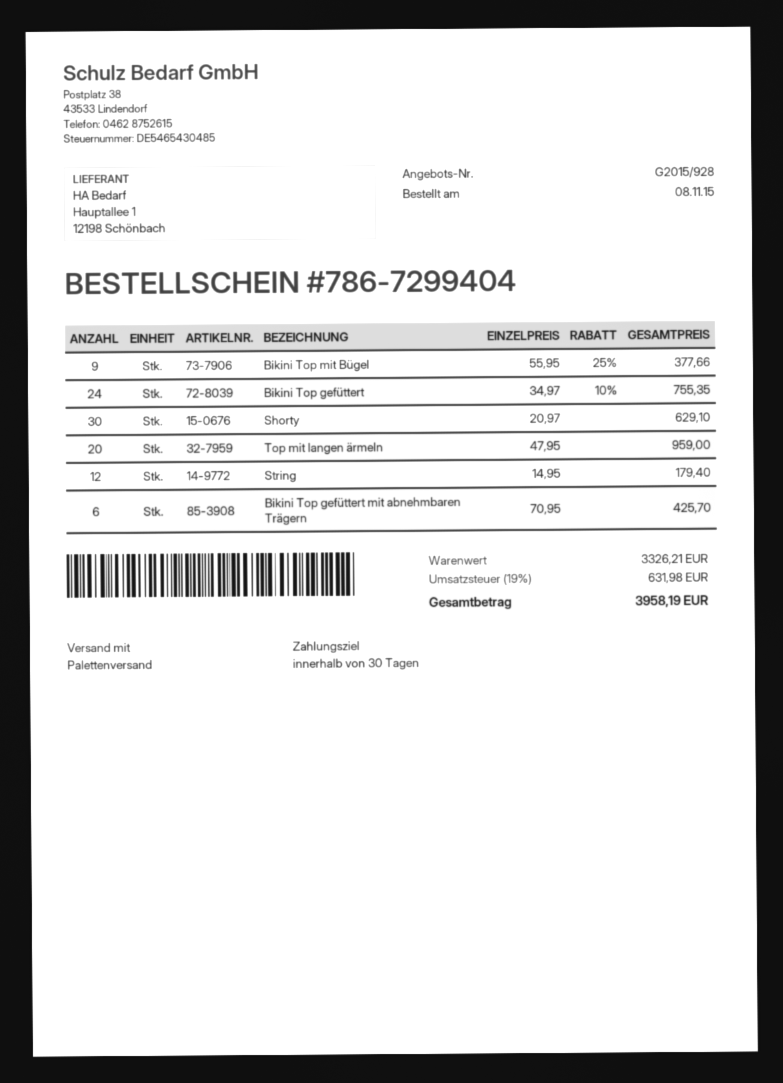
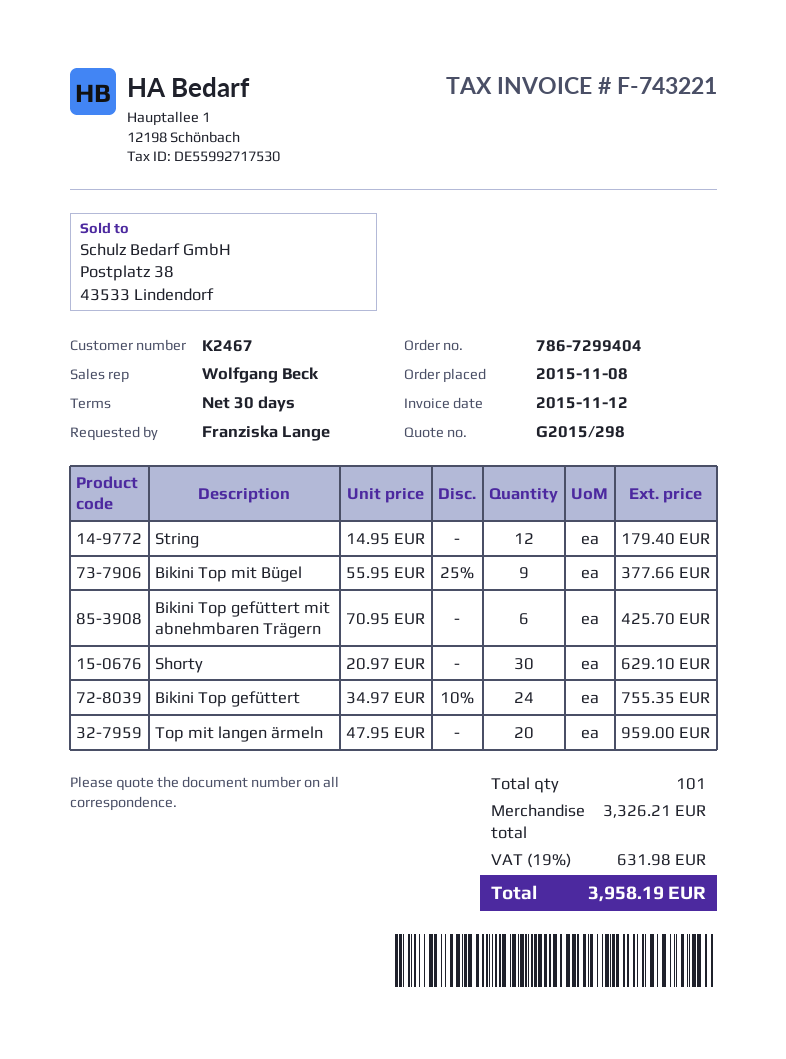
quote number: G2015/928 -> G2015/298

